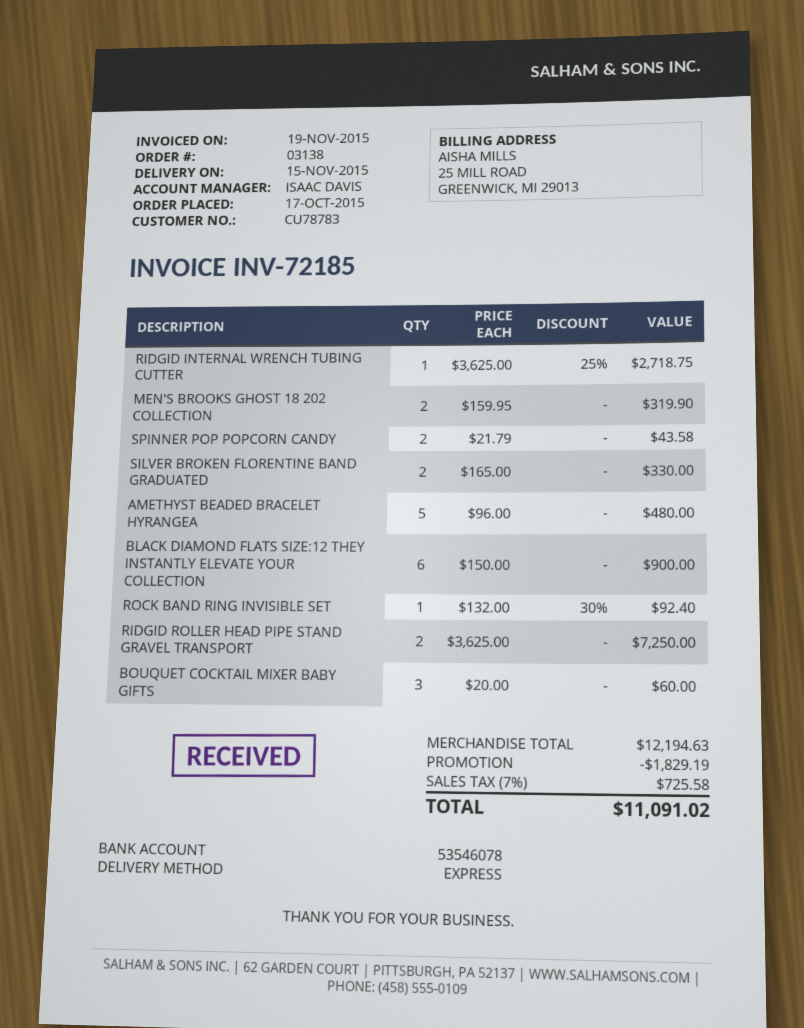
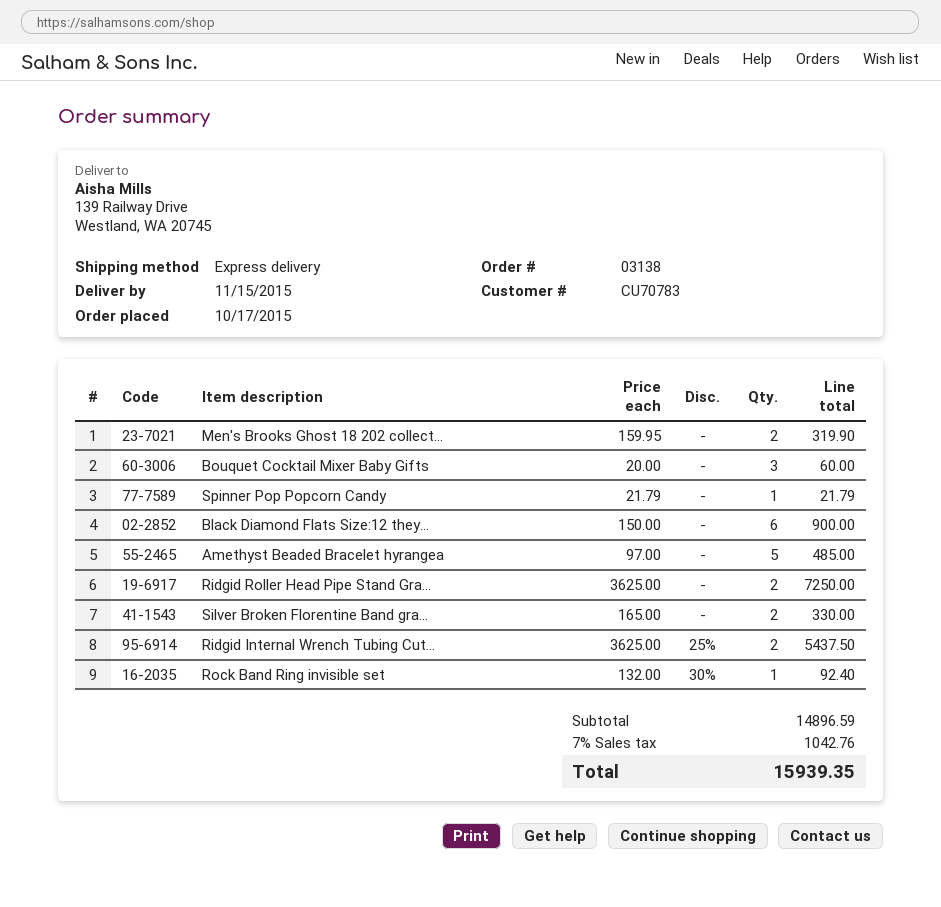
customer number: CU78783 -> CU70783
RIDGID INTERNAL WRENCH TUBING CUTTER: 1 x 3625.00 - 25% = 2718.75 -> 2 x 3625.00 - 25% = 5437.50
SPINNER POP POPCORN CANDY: 2 x 21.79 = 43.58 -> 1 x 21.79 = 21.79
AMETHYST BEADED BRACELET HYRANGEA: 5 x 96.00 = 480.00 -> 5 x 97.00 = 485.00
subtotal: 12194.63 -> 14896.59
discount: 1829.19 -> none
tax: 7% = 725.58 -> 7% = 1042.76
total: 11091.02 -> 15939.35

